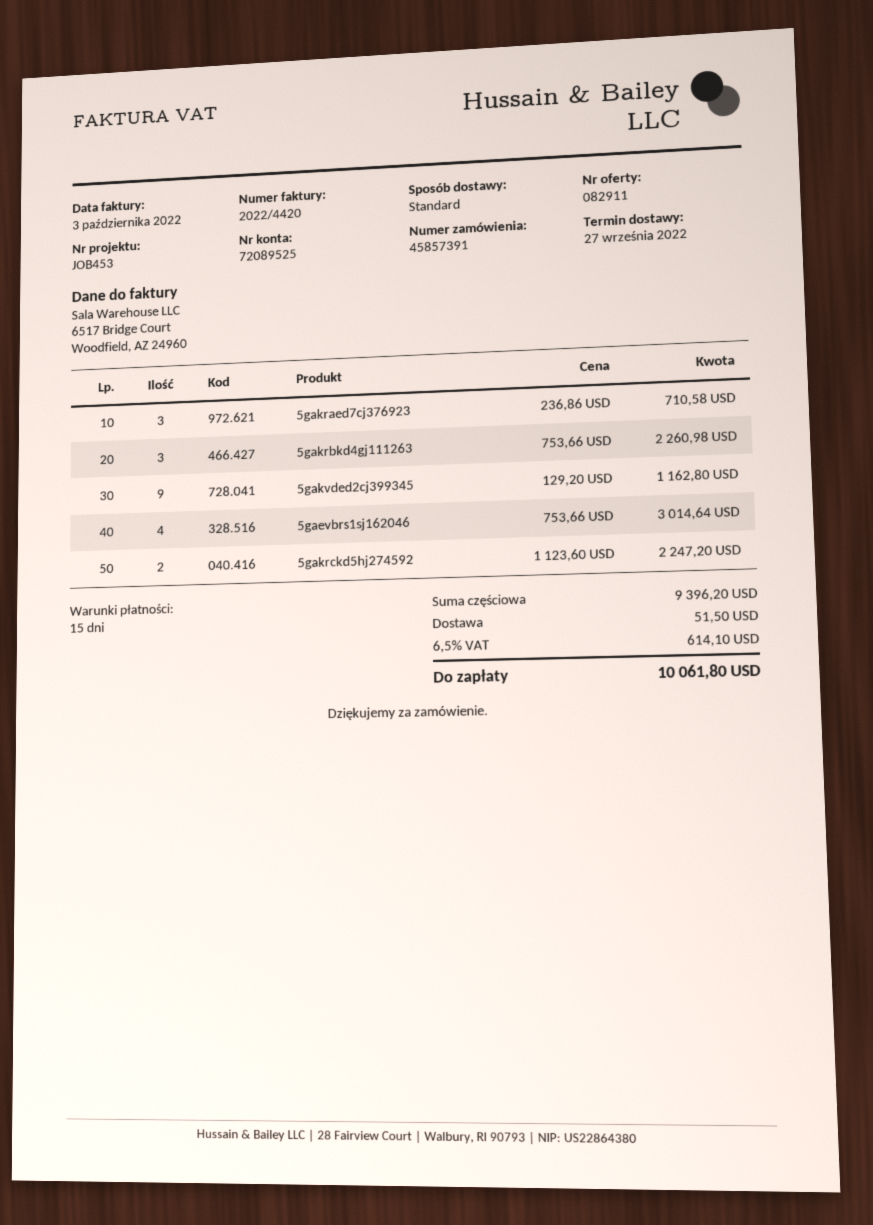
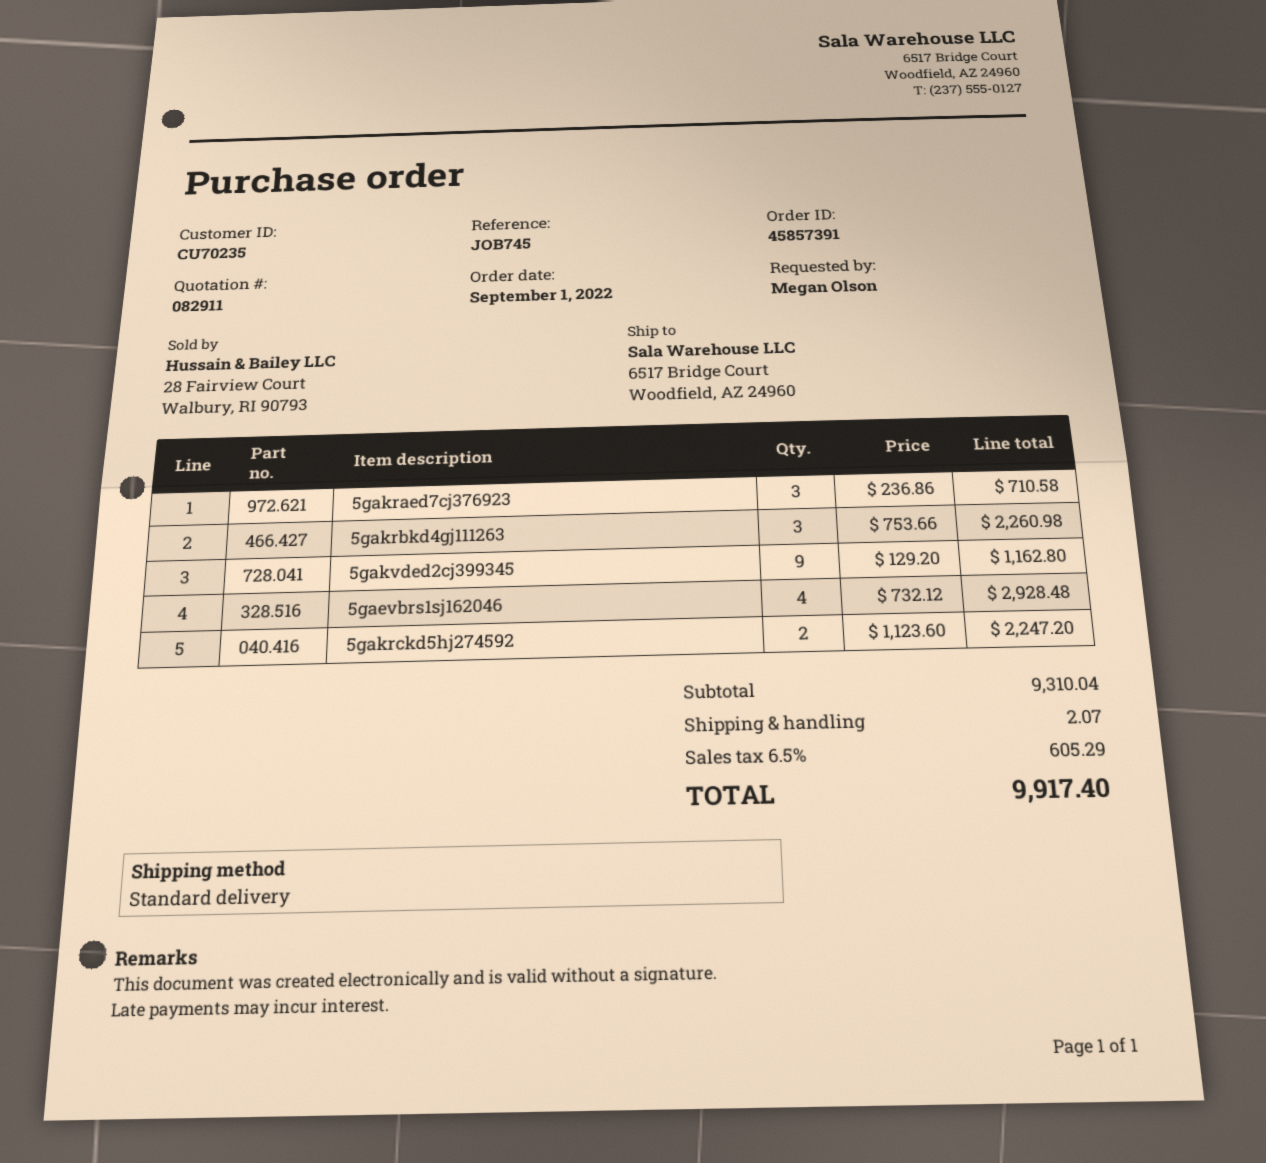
reference: JOB453 -> JOB745
5gaevbrs1sj162046: 4 x 753.66 = 3014.64 -> 4 x 732.12 = 2928.48
subtotal: 9396.20 -> 9310.04
shipping: 51.50 -> 2.07
tax: 6.5% = 614.10 -> 6.5% = 605.29
total: 10061.80 -> 9917.40

